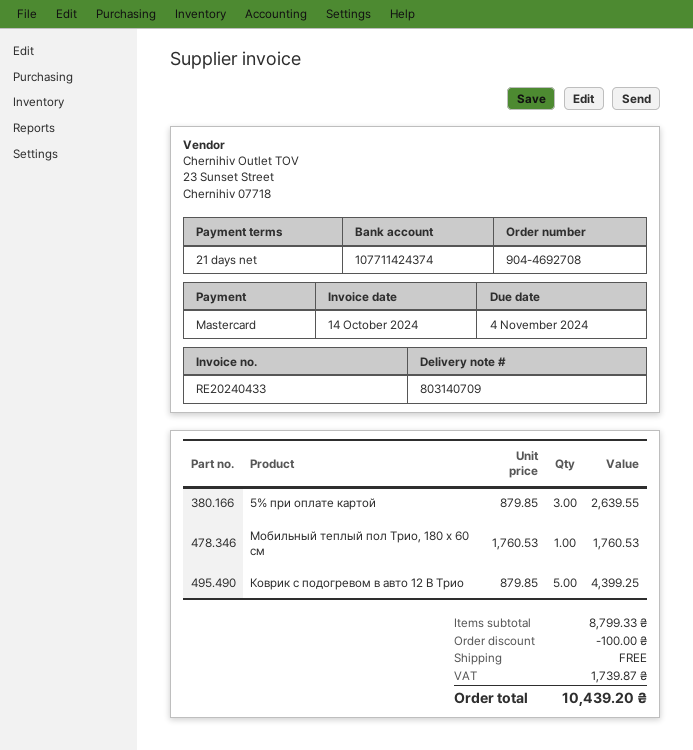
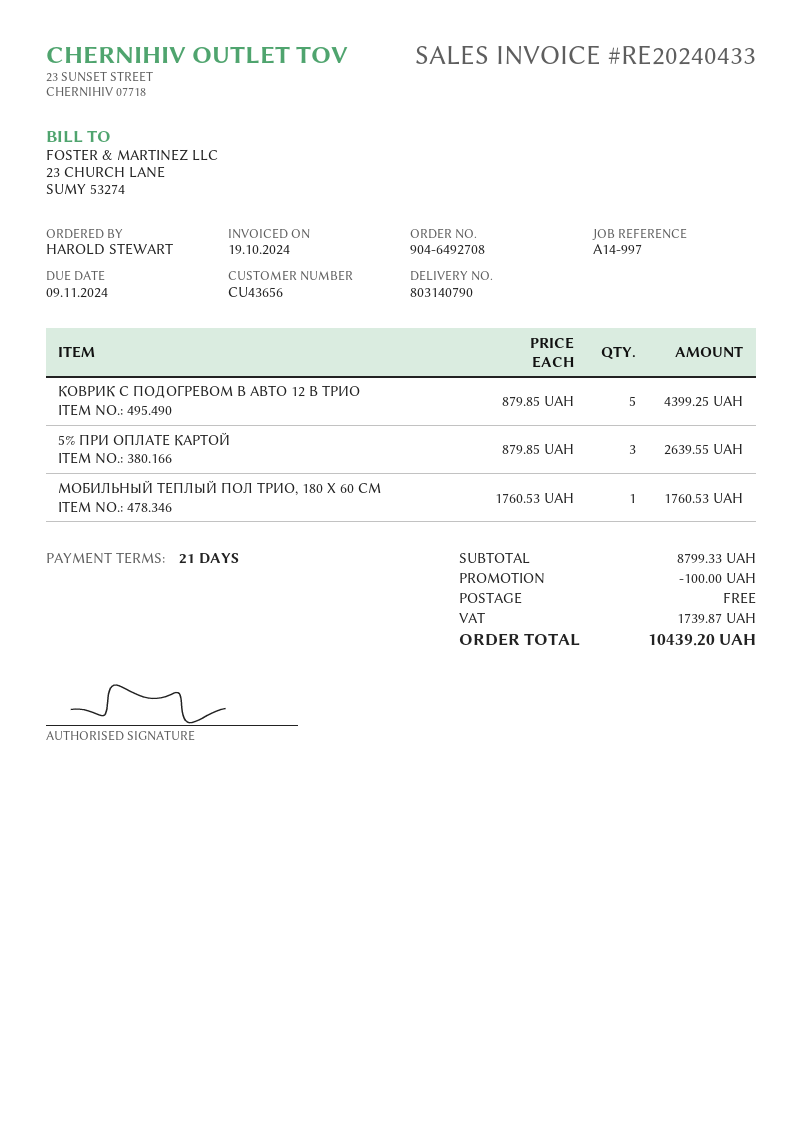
order number: 904-4692708 -> 904-6492708
delivery note number: 803140709 -> 803140790
invoice date: 2024-10-14 -> 2024-10-19
due date: 2024-11-04 -> 2024-11-09

